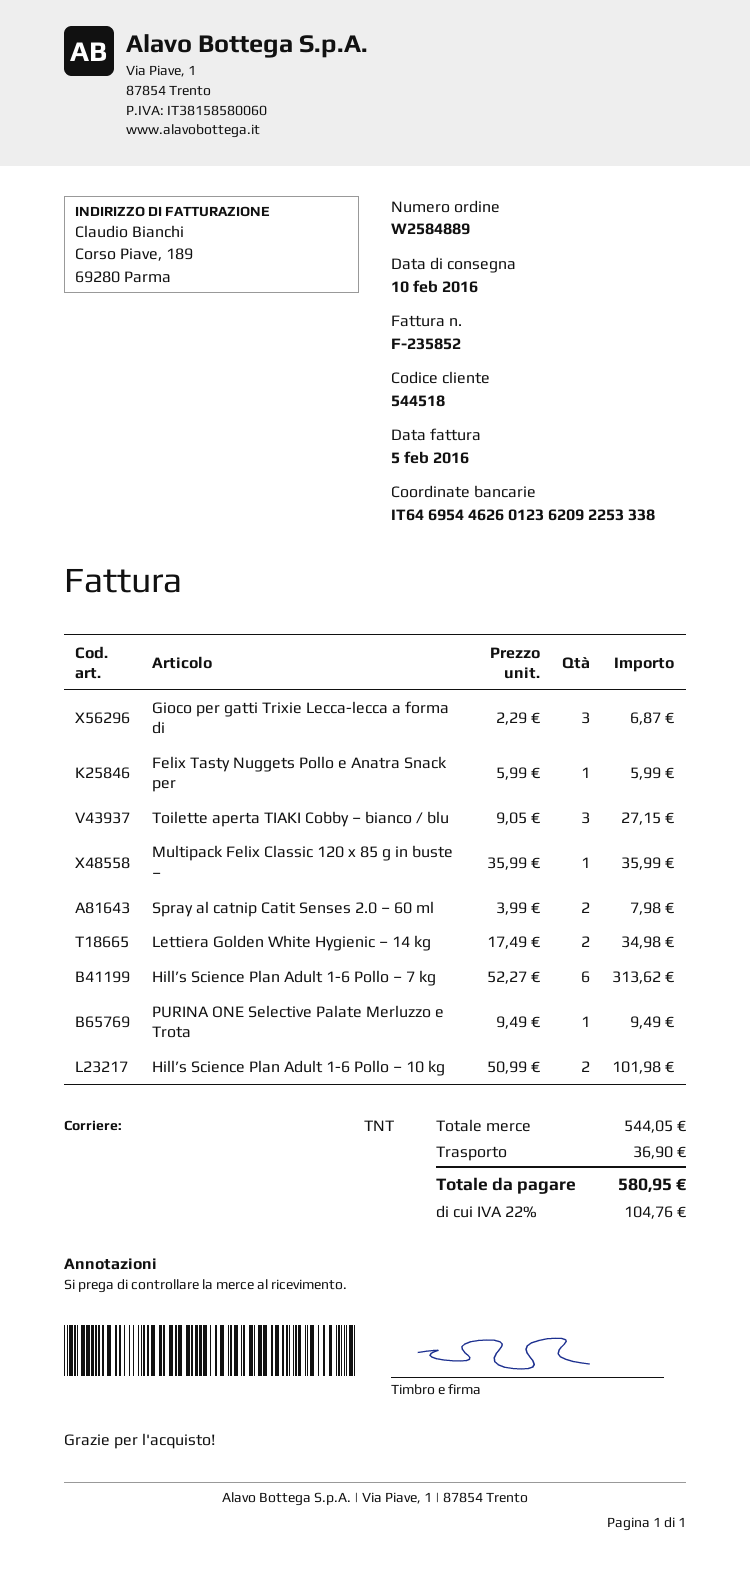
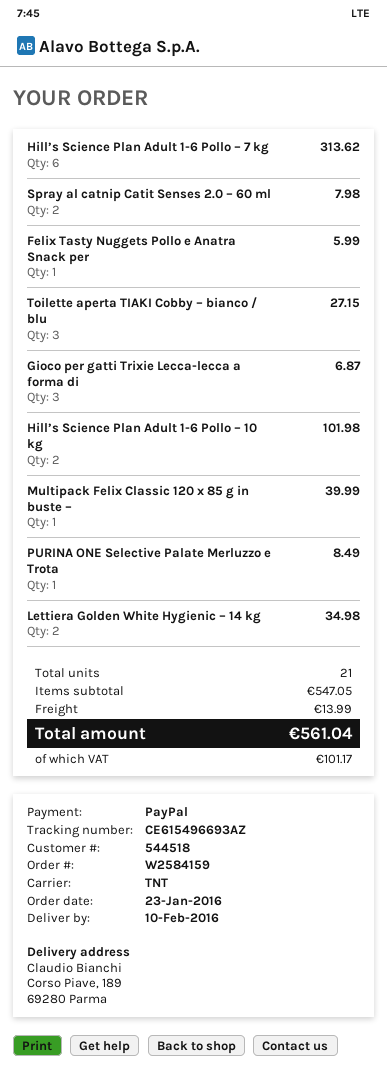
order number: W2584889 -> W2584159
Multipack Felix Classic 120 x 85 g in buste –: 1 for 35.99 -> 1 for 39.99
PURINA ONE Selective Palate Merluzzo e Trota: 1 for 9.49 -> 1 for 8.49
subtotal: 544.05 -> 547.05
shipping: 36.90 -> 13.99
tax: 104.76 -> 101.17
total: 580.95 -> 561.04

